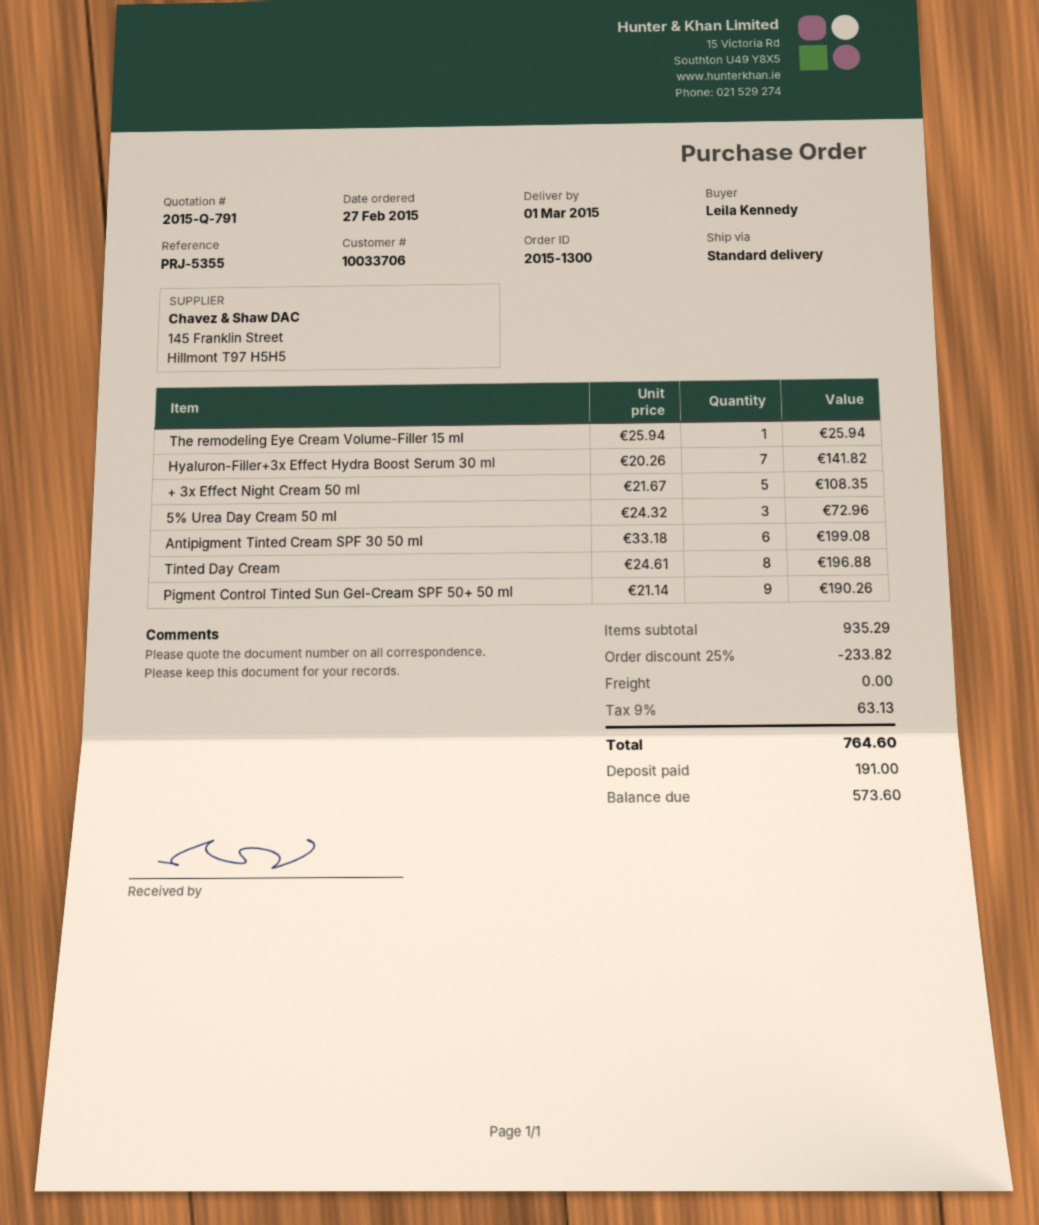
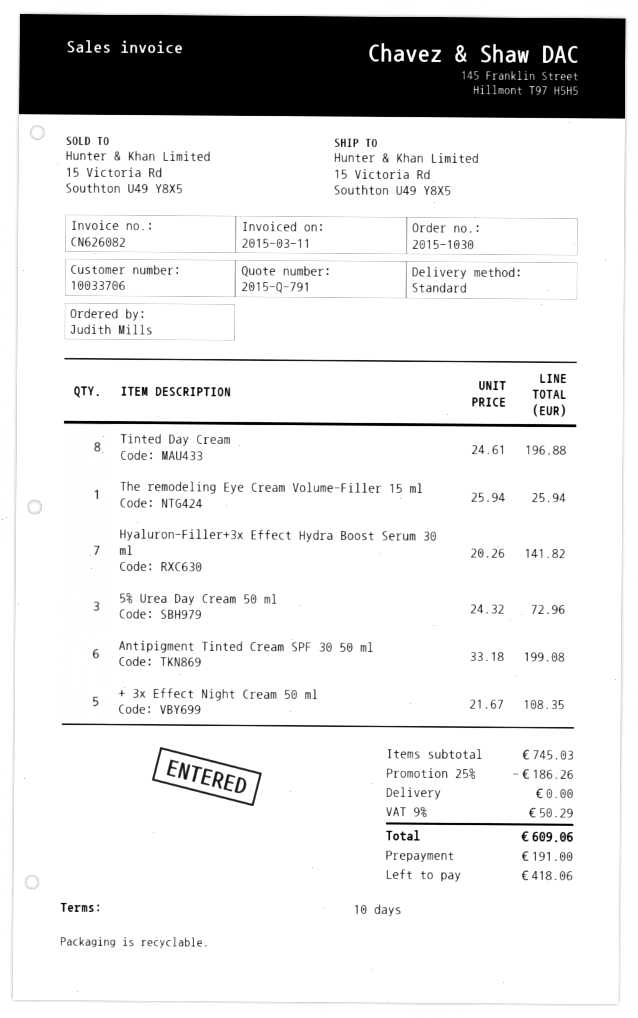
order number: 2015-1300 -> 2015-1030
ordered by: Leila Kennedy -> Judith Mills
Pigment Control Tinted Sun Gel-Cream SPF 50+ 50 ml: 9 x 21.14 = 190.26 -> none
subtotal: 935.29 -> 745.03
discount: 25% = 233.82 -> 25% = 186.26
tax: 9% = 63.13 -> 9% = 50.29
total: 764.60 -> 609.06
balance: 573.60 -> 418.06

